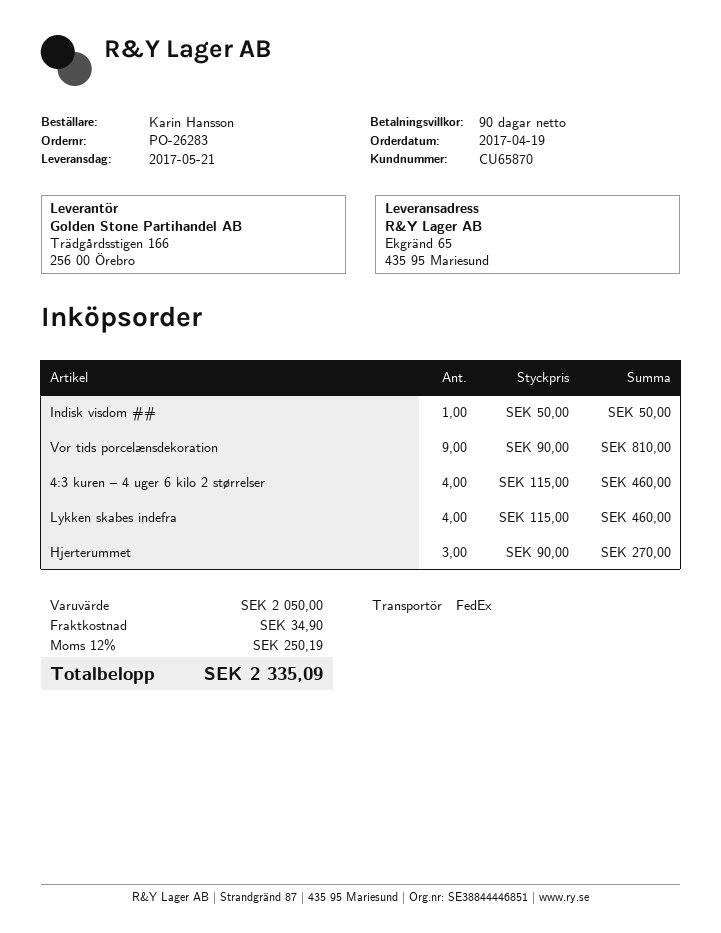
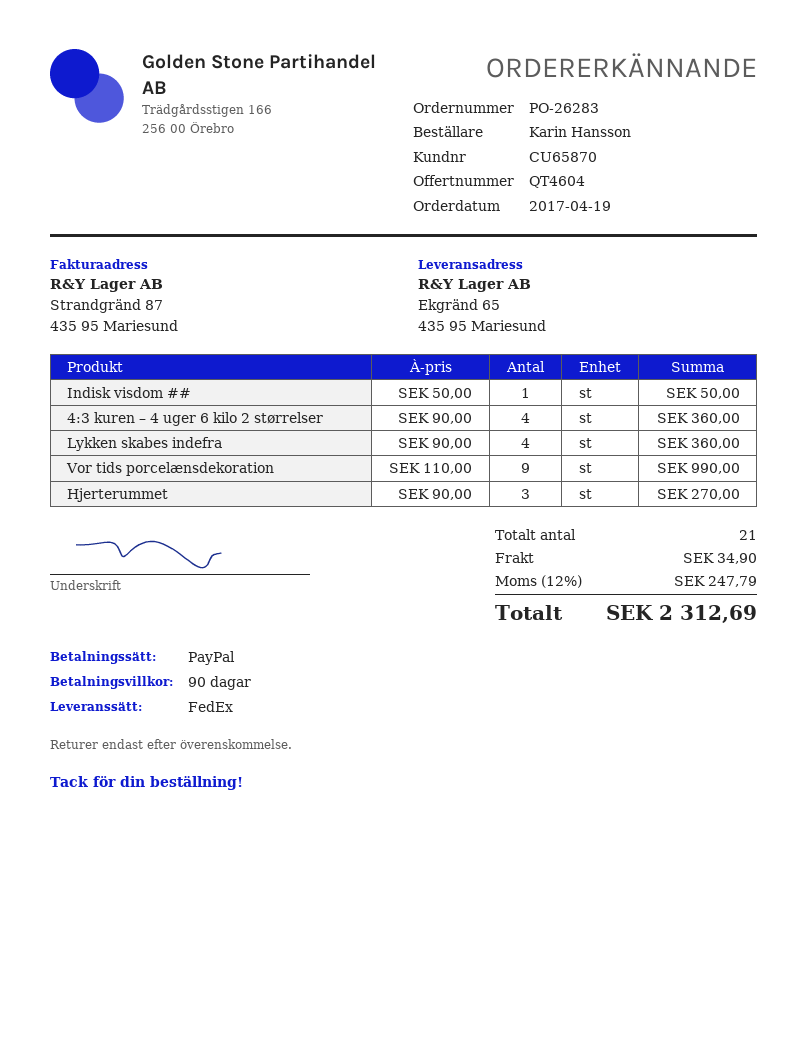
Vor tids porcelænsdekoration: 9 x 90.00 = 810.00 -> 9 x 110.00 = 990.00
4:3 kuren – 4 uger 6 kilo 2 størrelser: 4 x 115.00 = 460.00 -> 4 x 90.00 = 360.00
Lykken skabes indefra: 4 x 115.00 = 460.00 -> 4 x 90.00 = 360.00
tax: 12% = 250.19 -> 12% = 247.79
total: 2335.09 -> 2312.69

